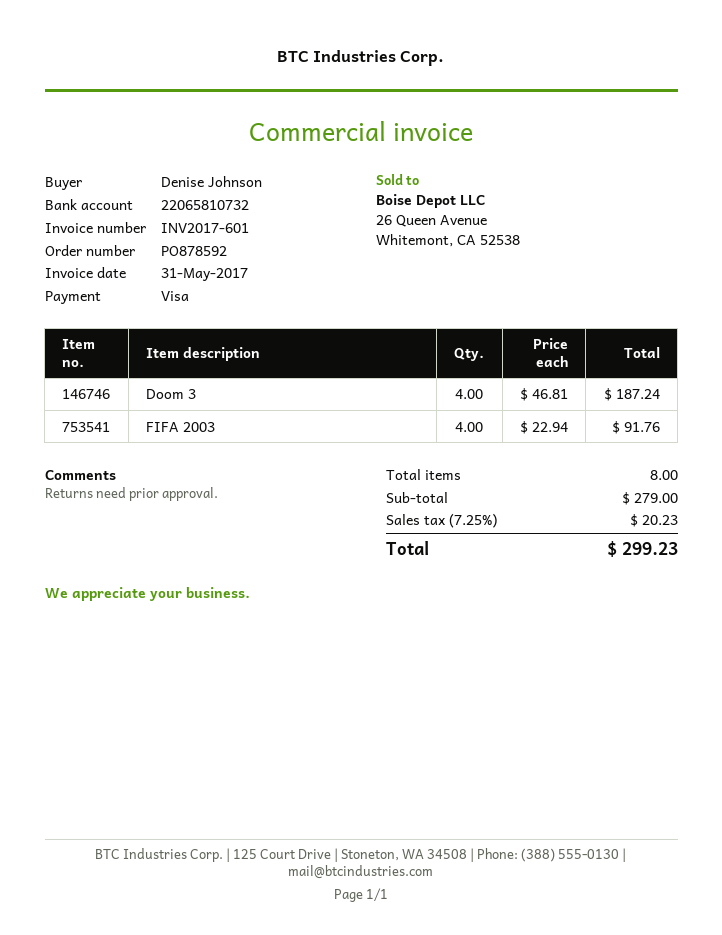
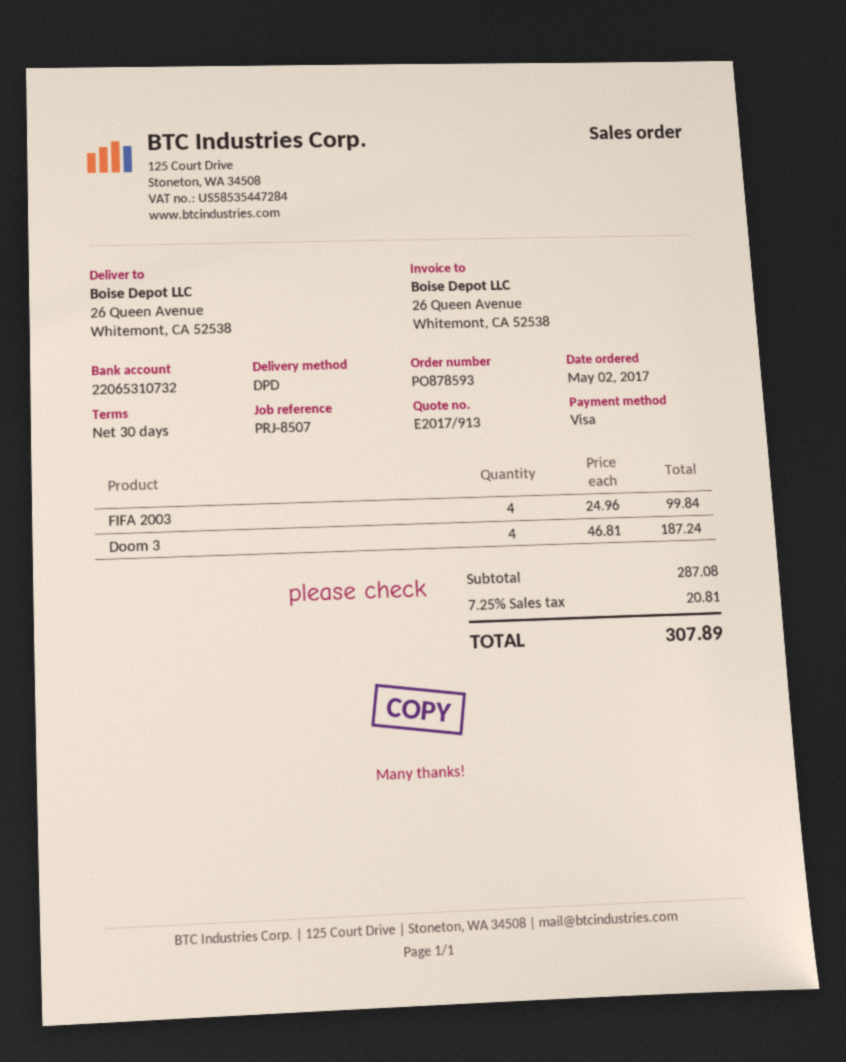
order number: PO878592 -> PO878593
bank account: 22065810732 -> 22065310732
FIFA 2003: 4 x 22.94 = 91.76 -> 4 x 24.96 = 99.84
subtotal: 279.00 -> 287.08
tax: 7.25% = 20.23 -> 7.25% = 20.81
total: 299.23 -> 307.89

